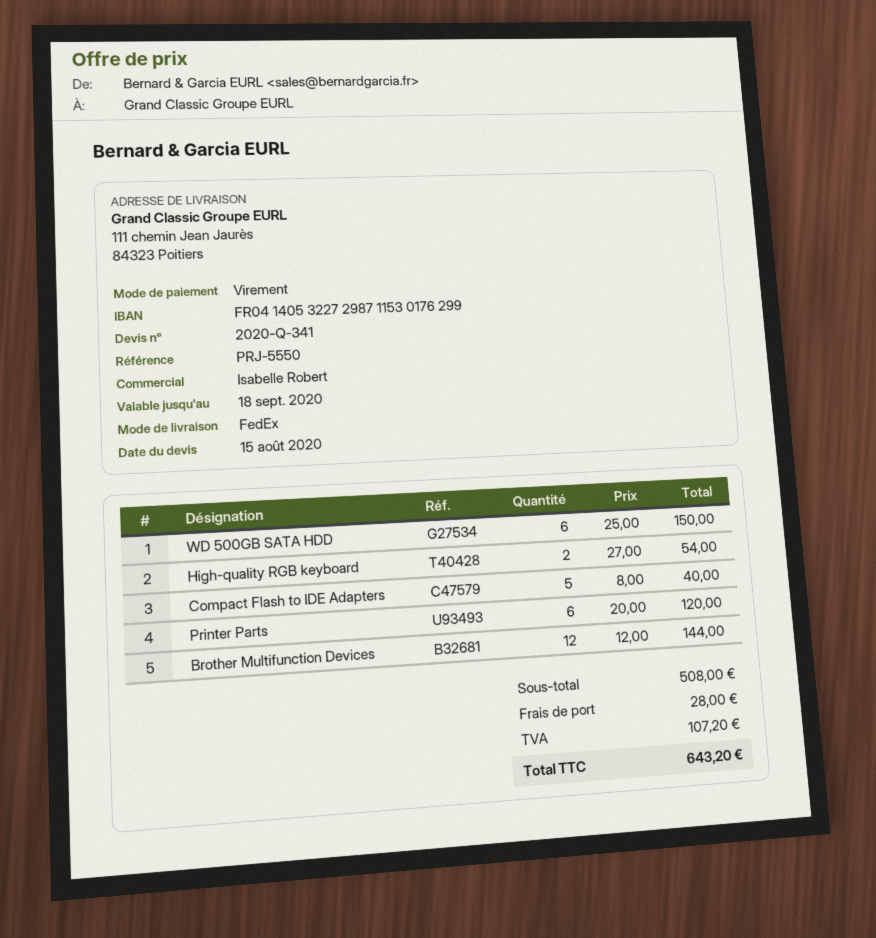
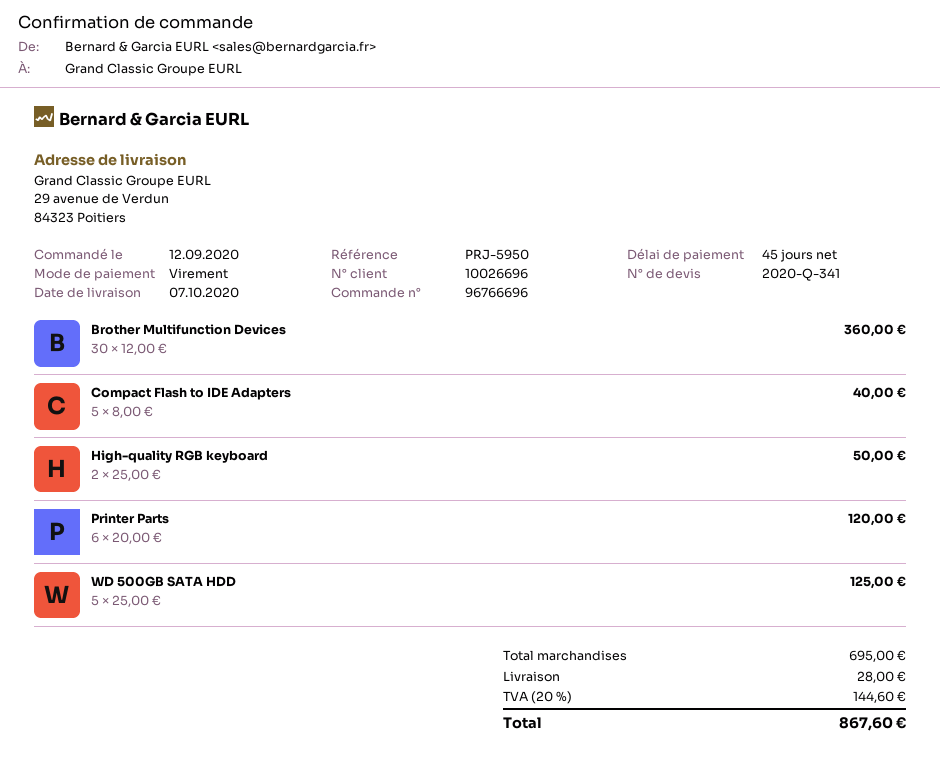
reference: PRJ-5550 -> PRJ-5950
ship to: 111 chemin Jean Jaurès, 84323 Poitiers -> 29 avenue de Verdun, 84323 Poitiers
WD 500GB SATA HDD: 6 x 25.00 = 150.00 -> 5 x 25.00 = 125.00
High-quality RGB keyboard: 2 x 27.00 = 54.00 -> 2 x 25.00 = 50.00
Brother Multifunction Devices: 12 x 12.00 = 144.00 -> 30 x 12.00 = 360.00
subtotal: 508.00 -> 695.00
tax: 107.20 -> 144.60
total: 643.20 -> 867.60

